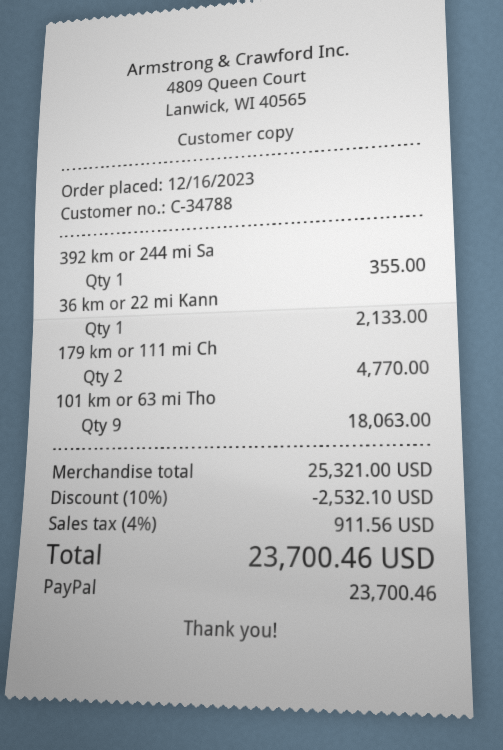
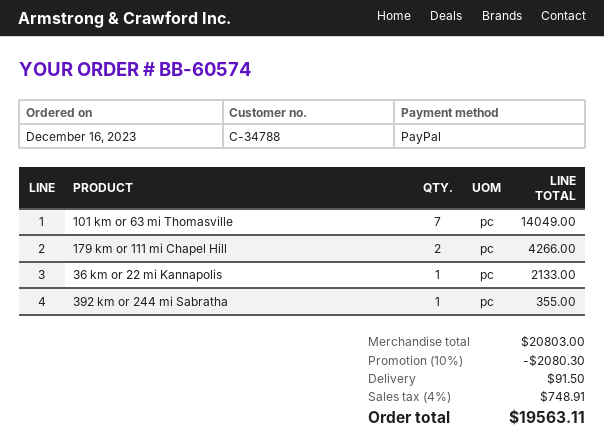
179 km or 111 mi Ch: 2 for 4770.00 -> 2 for 4266.00
101 km or 63 mi Tho: 9 for 18063.00 -> 7 for 14049.00
subtotal: 25321.00 -> 20803.00
discount: 10% = 2532.10 -> 10% = 2080.30
shipping: none -> 91.50
tax: 4% = 911.56 -> 4% = 748.91
total: 23700.46 -> 19563.11

